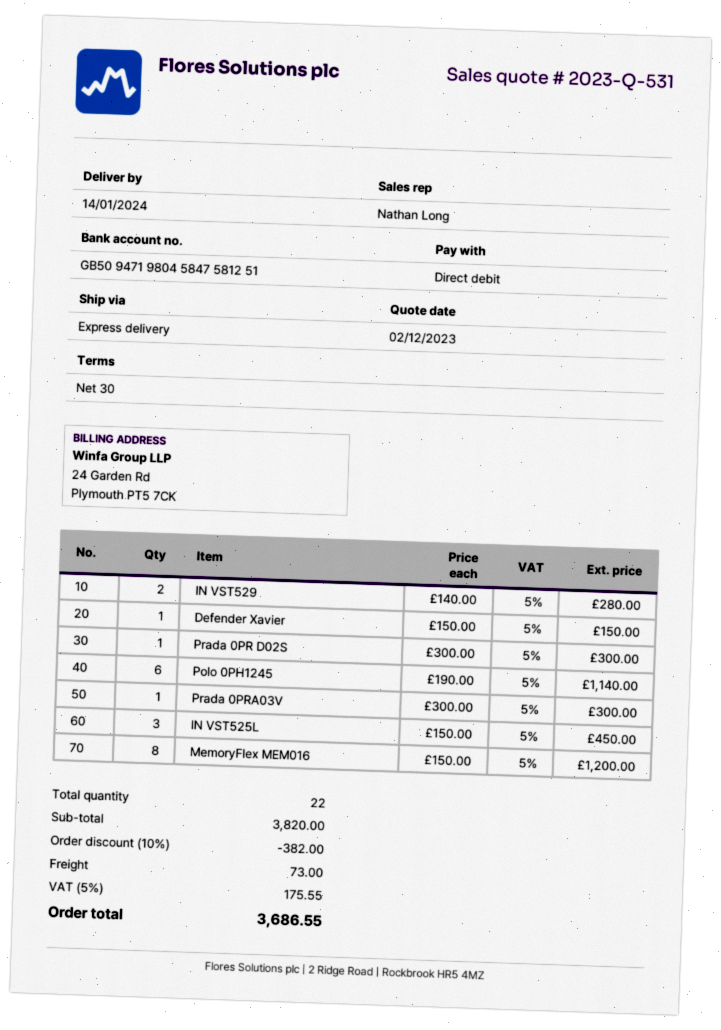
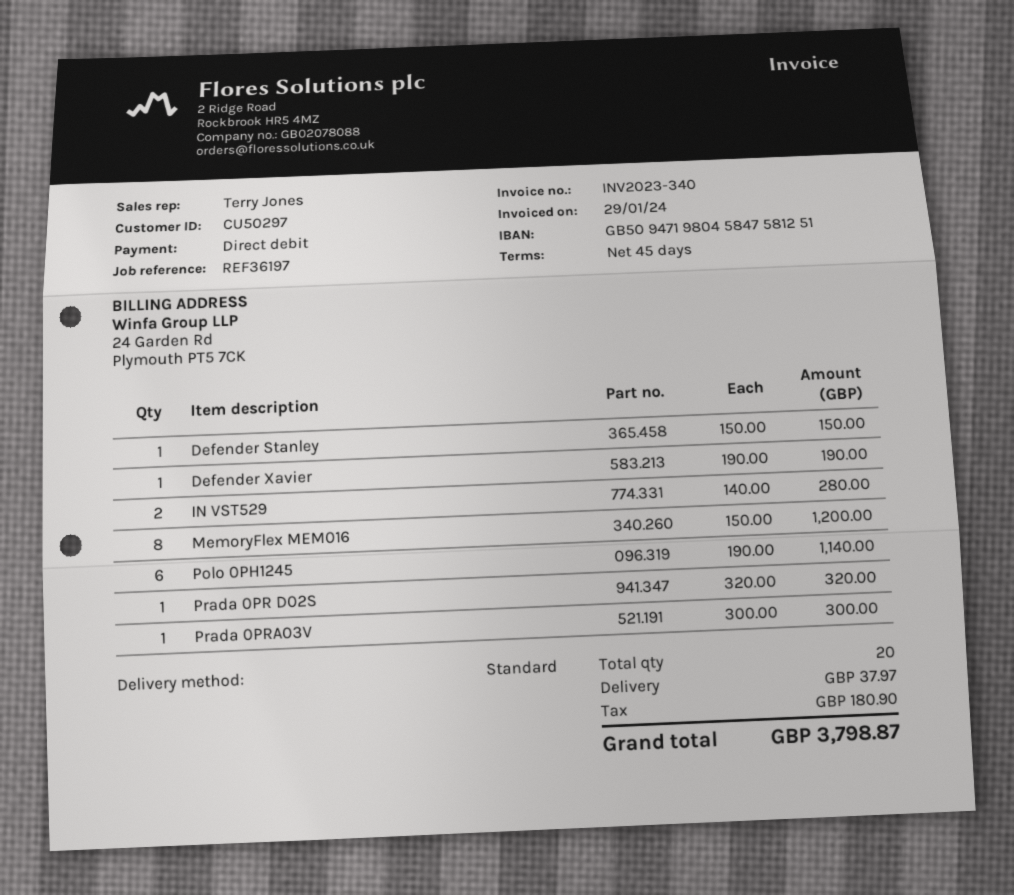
payment terms: 30 days -> 45 days
sales rep: Nathan Long -> Terry Jones
shipping method: express -> standard
Defender Xavier: 1 x 150.00 = 150.00 -> 1 x 190.00 = 190.00
Prada 0PR D02S: 1 x 300.00 = 300.00 -> 1 x 320.00 = 320.00
IN VST525L: 3 x 150.00 = 450.00 -> none
Defender Stanley: none -> 1 x 150.00 = 150.00
total quantity: 22 -> 20
discount: 10% = 382.00 -> none
shipping: 73.00 -> 37.97
tax: 175.55 -> 180.90
total: 3686.55 -> 3798.87

